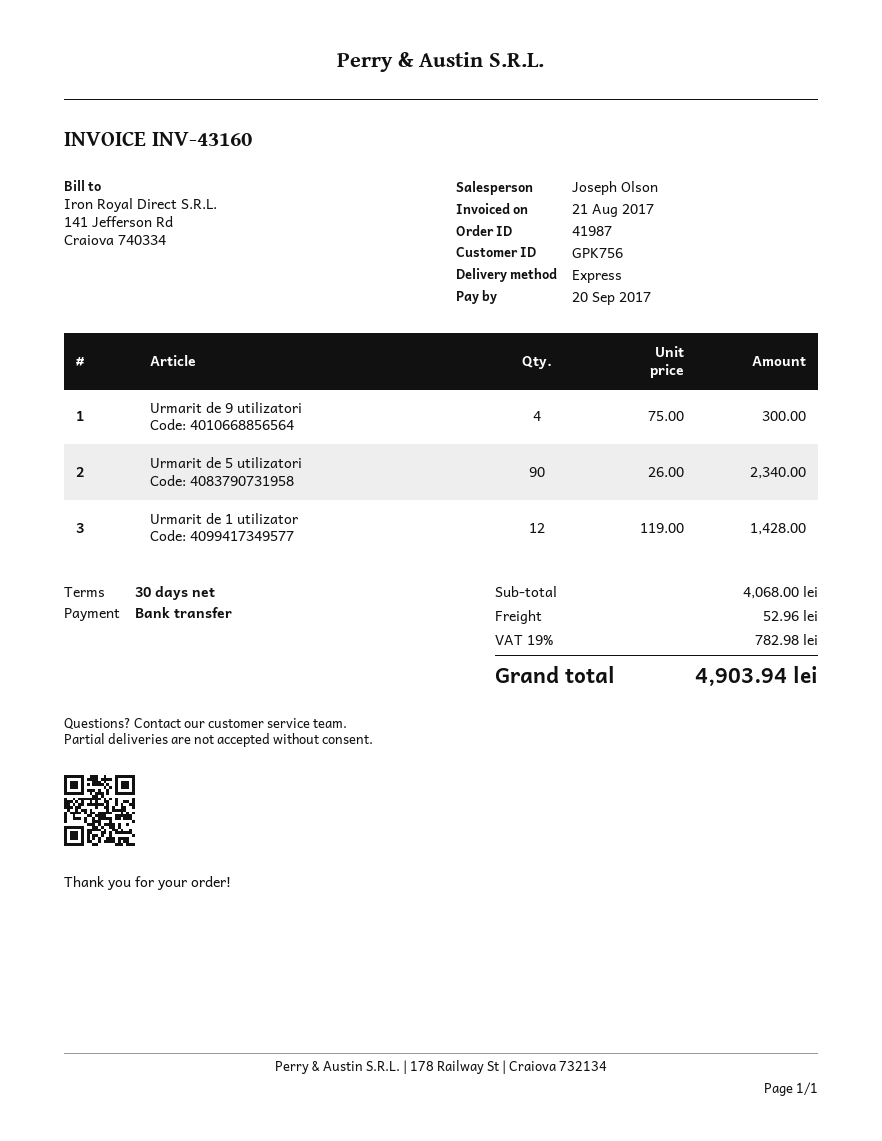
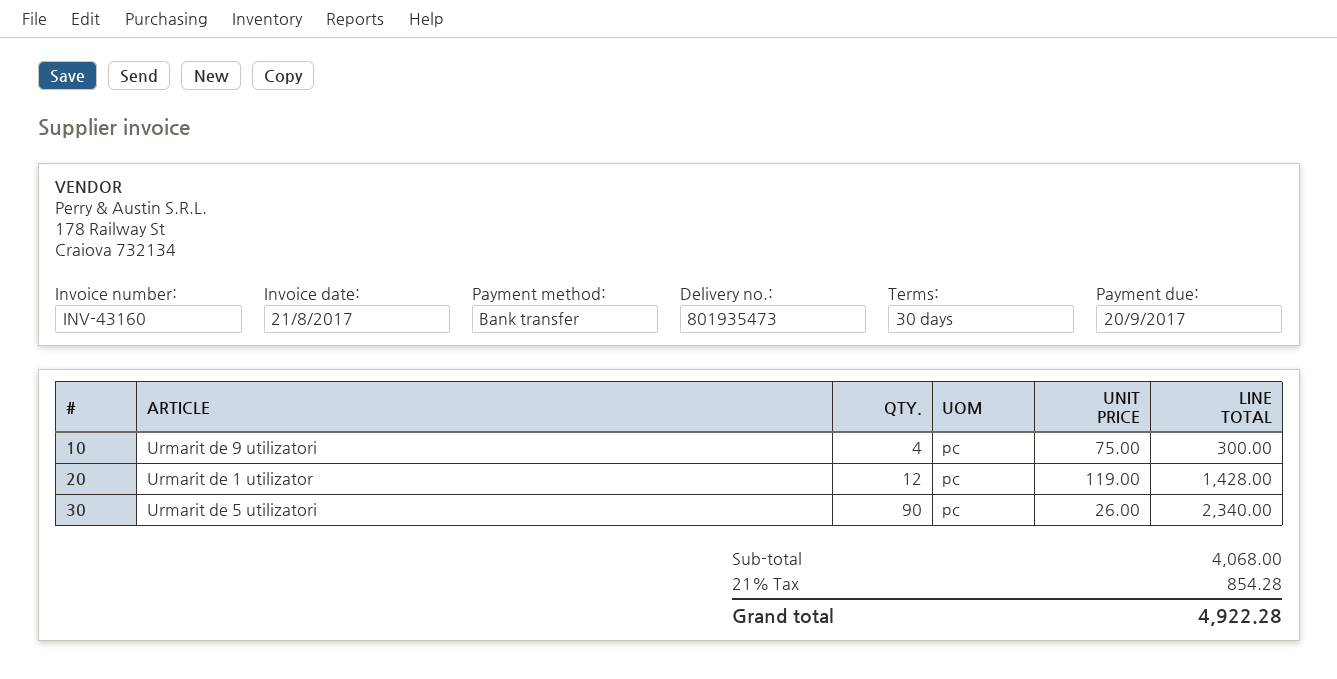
shipping: 52.96 -> none
tax: 19% = 782.98 -> 21% = 854.28
total: 4903.94 -> 4922.28

